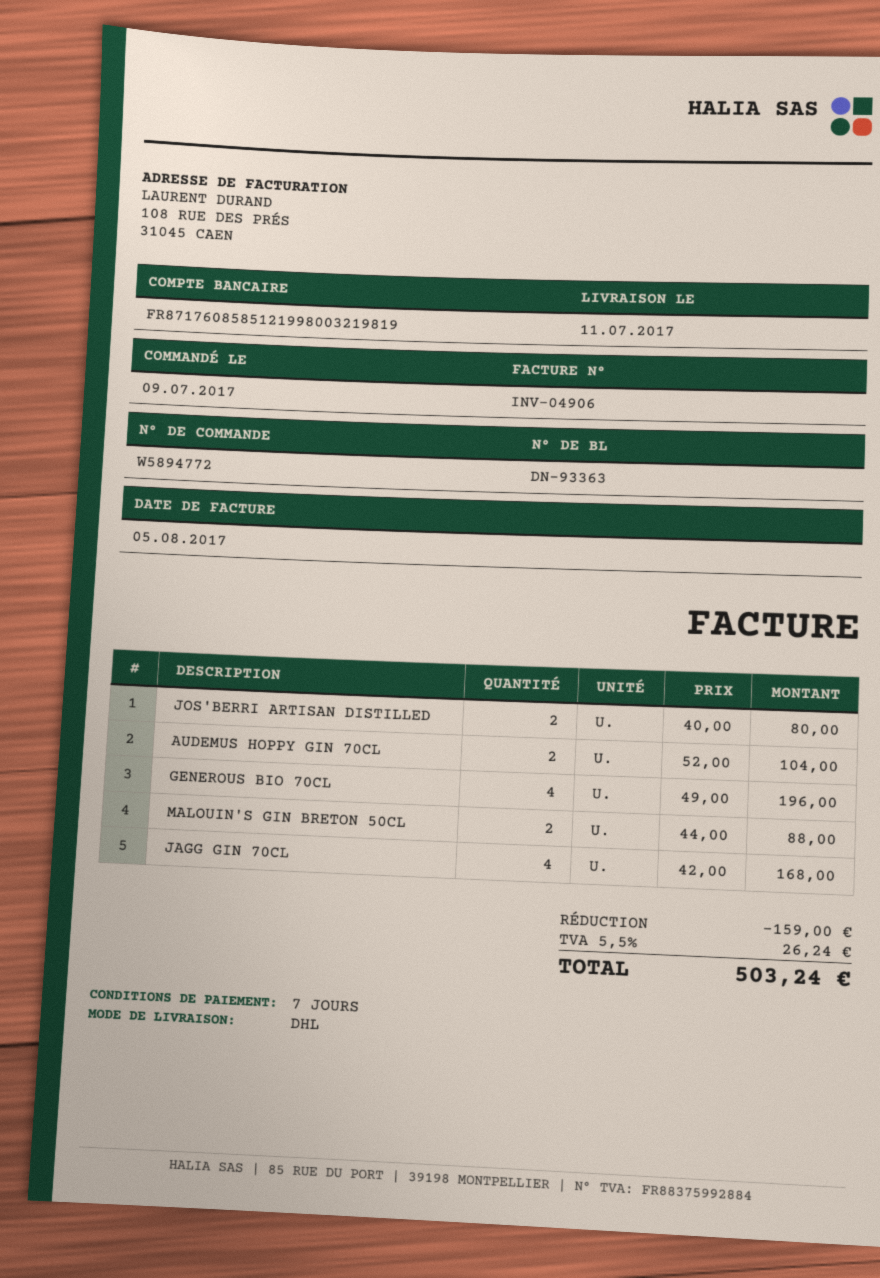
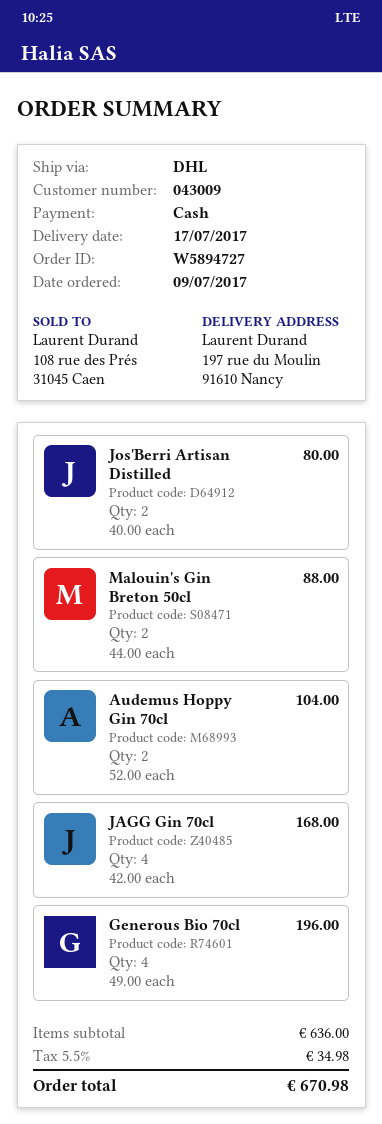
order number: W5894772 -> W5894727
delivery date: 2017-07-11 -> 2017-07-17
discount: 159.00 -> none
tax: 5.5% = 26.24 -> 5.5% = 34.98
total: 503.24 -> 670.98

